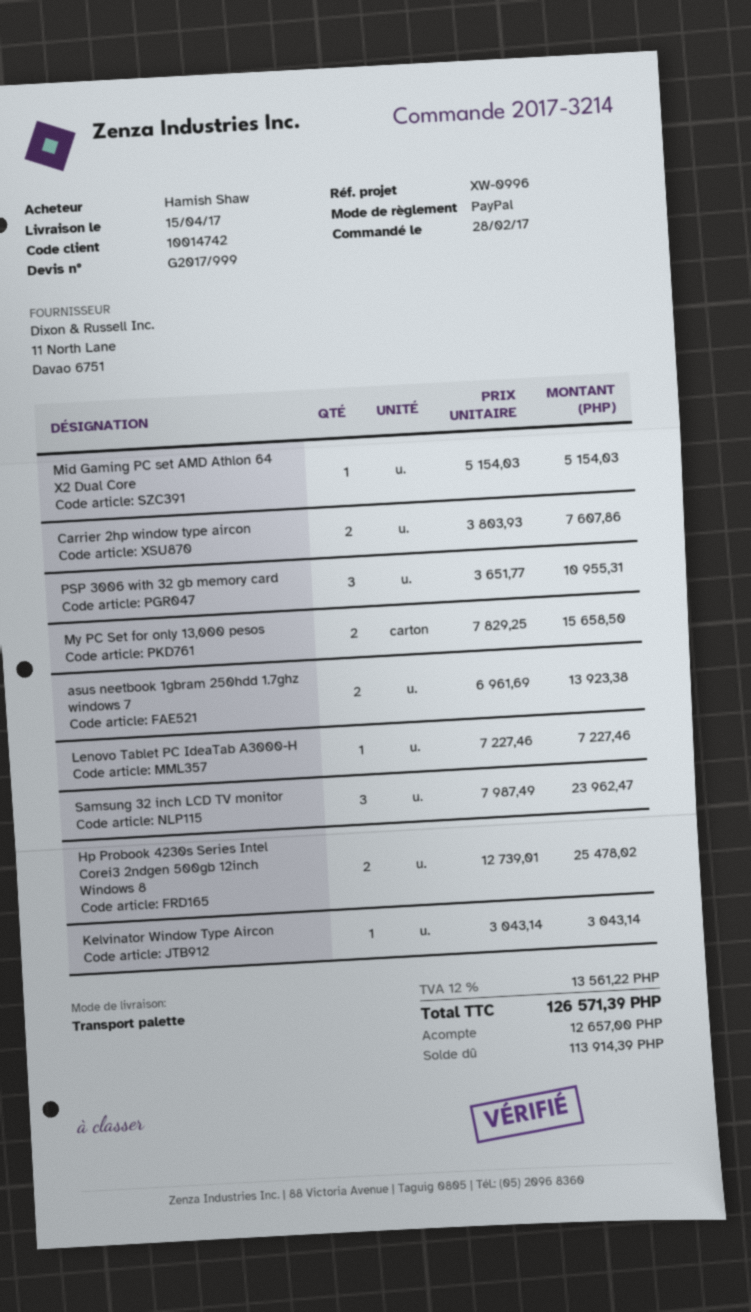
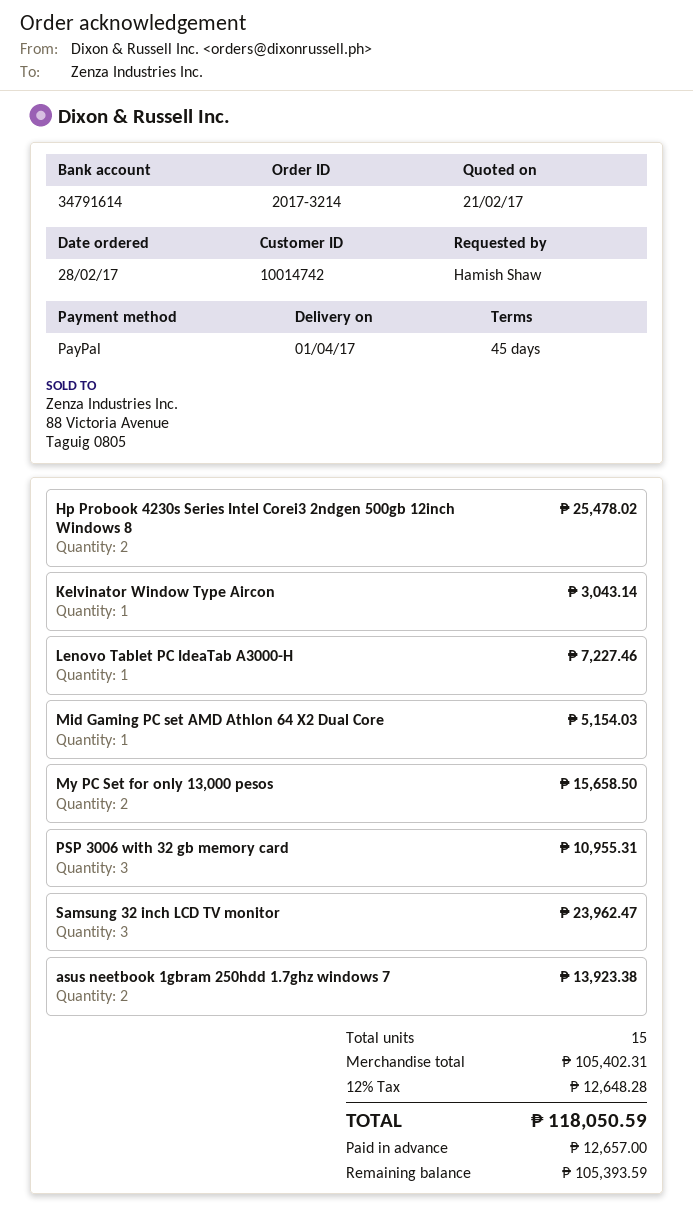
delivery date: 2017-04-15 -> 2017-04-01
Carrier 2hp window type aircon: 2 for 7607.86 -> none
tax: 12% = 13561.22 -> 12% = 12648.28
total: 126571.39 -> 118050.59
balance: 113914.39 -> 105393.59

